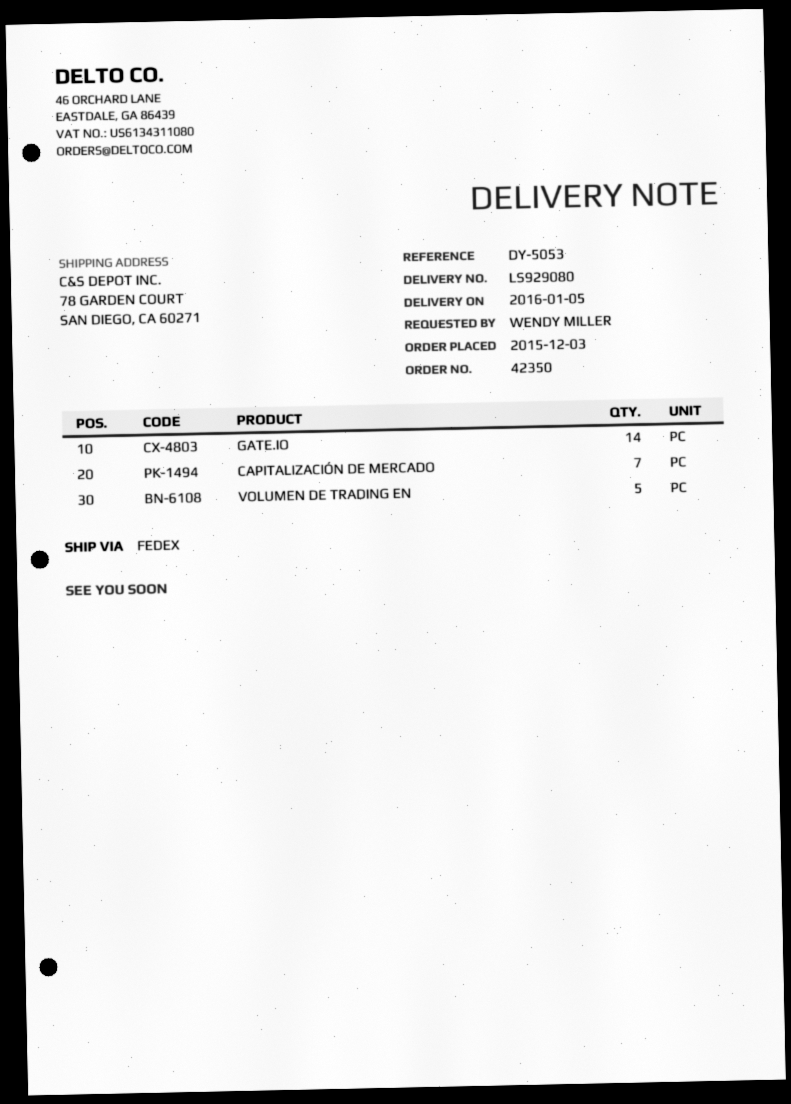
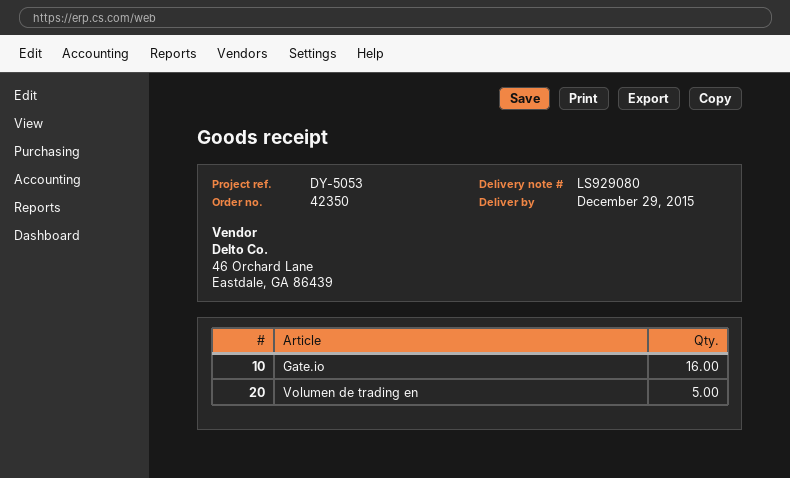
delivery date: 2016-01-05 -> 2015-12-29
GATE.IO: 14 -> 16
CAPITALIZACIÓN DE MERCADO: 7 -> none

